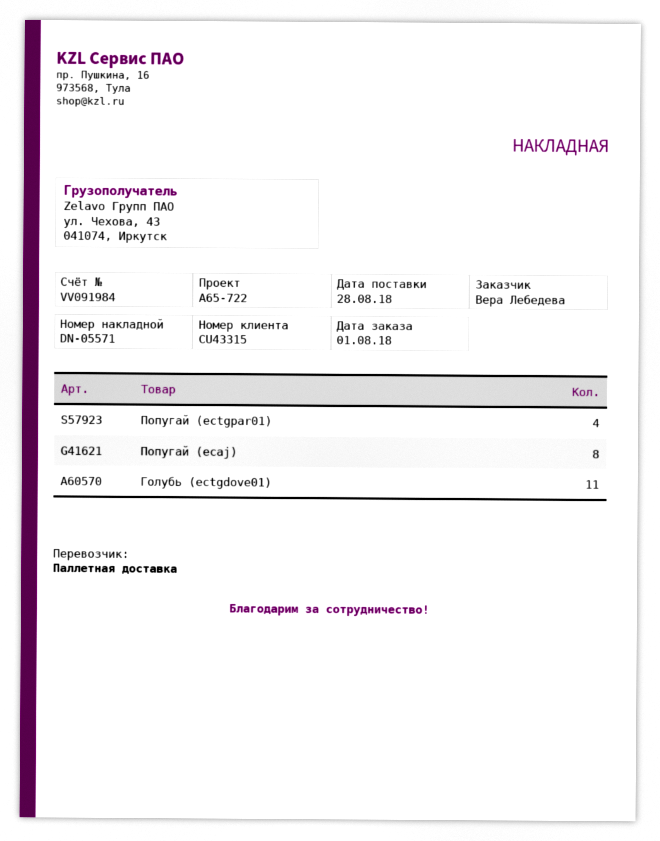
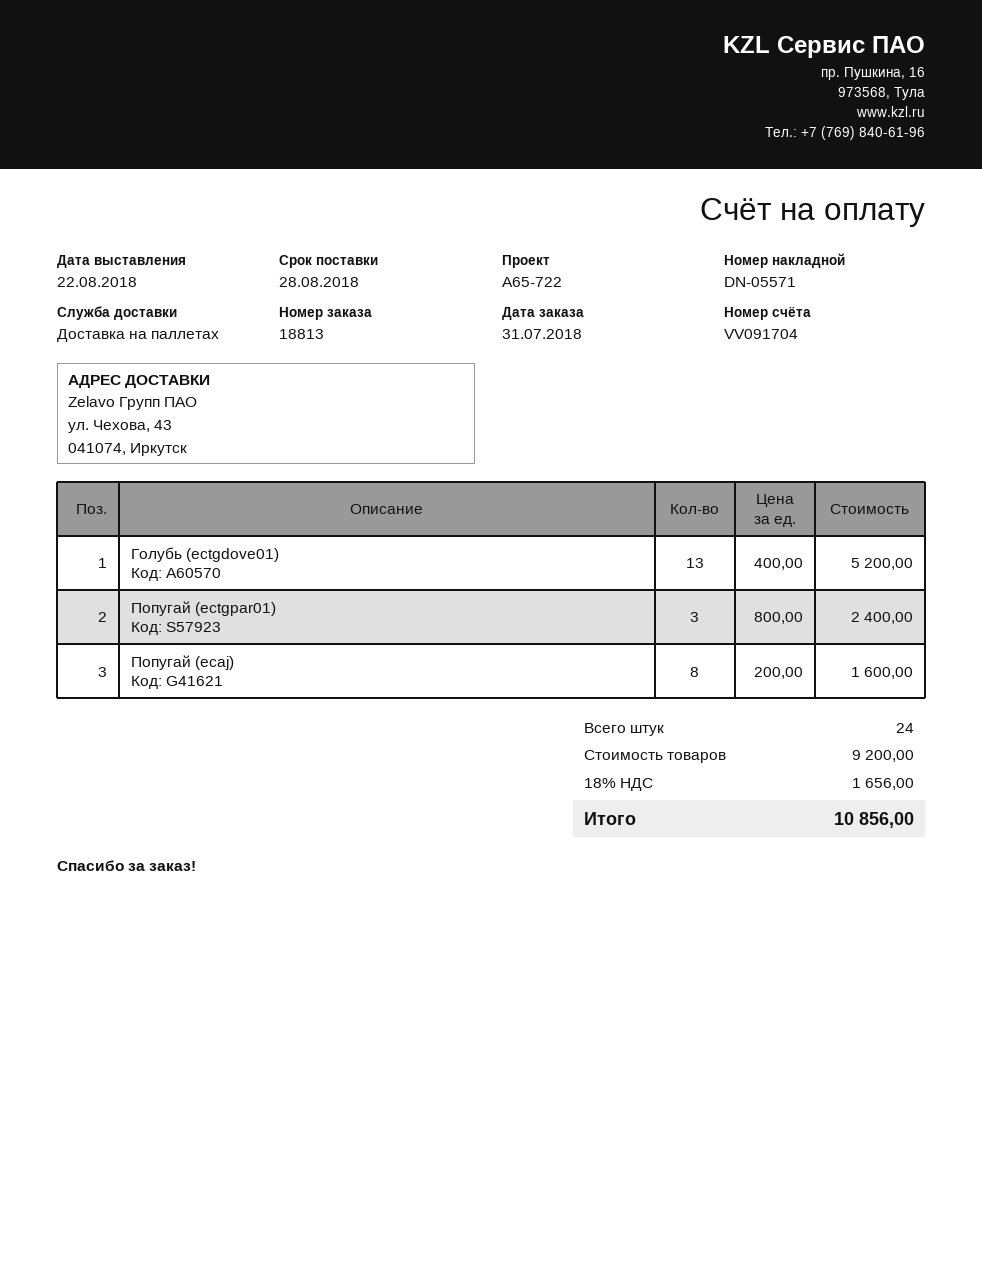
order date: 2018-08-01 -> 2018-07-31
invoice number: VV091984 -> VV091704
Попугай (ectgpar01): 4 -> 3
Голубь (ectgdove01): 11 -> 13

